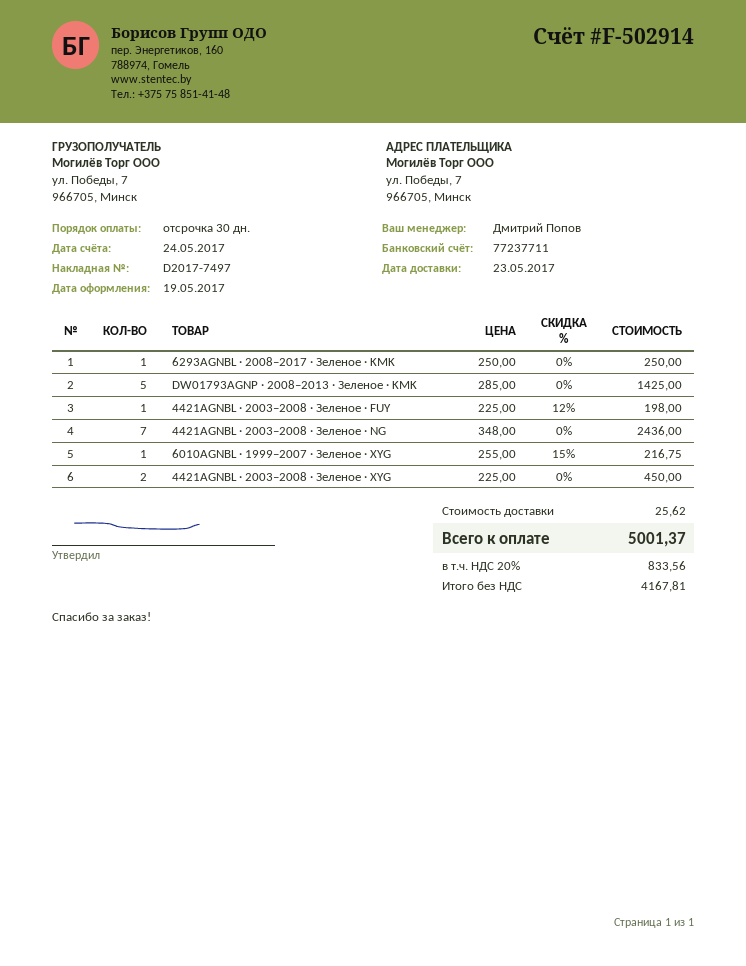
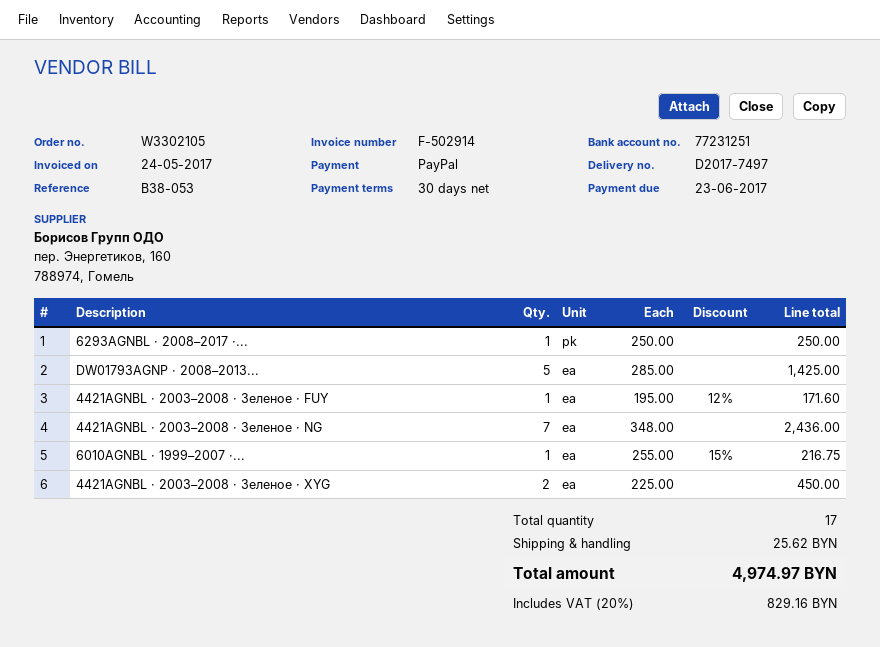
bank account: 77237711 -> 77231251
4421AGNBL · 2003–2008 · Зеленое · FUY: 1 x 225.00 - 12% = 198.00 -> 1 x 195.00 - 12% = 171.60
tax: 20% = 833.56 -> 20% = 829.16
total: 5001.37 -> 4974.97

